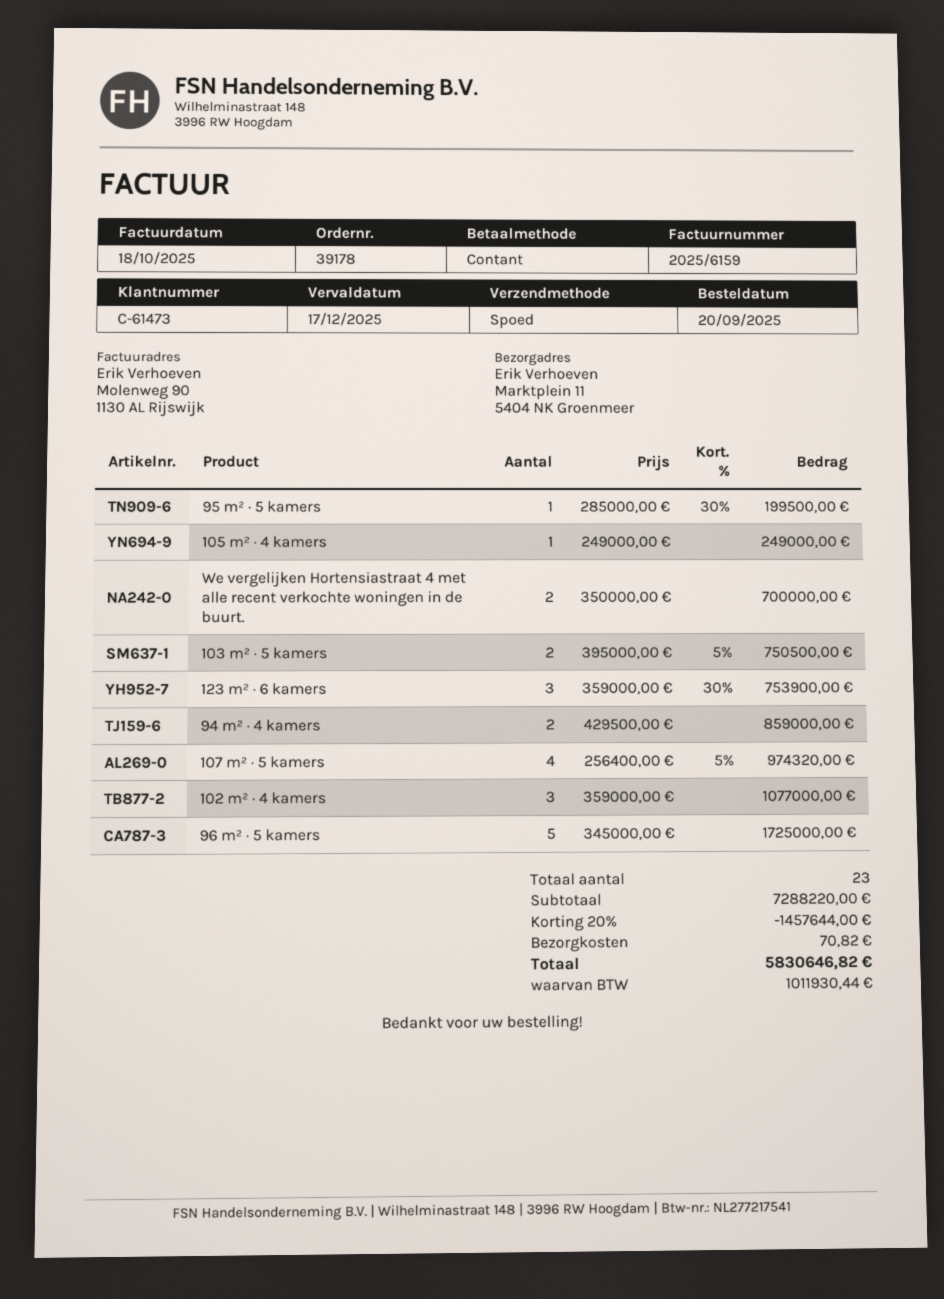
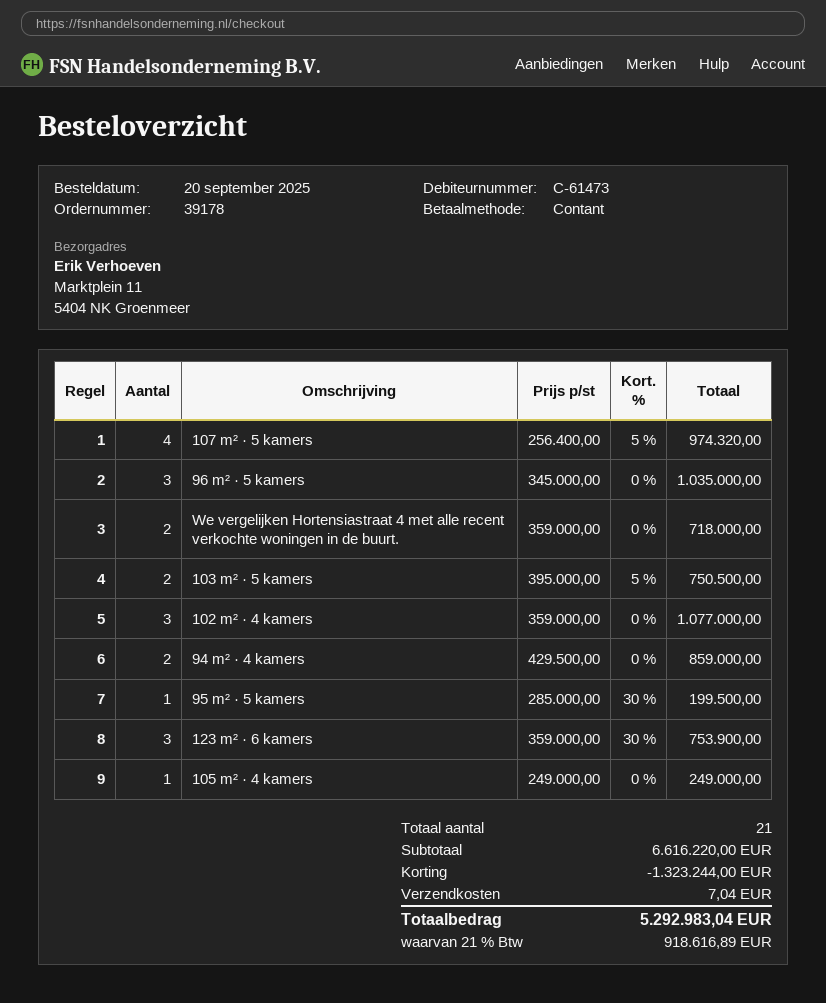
We vergelijken Hortensiastraat 4 met alle recent verkochte woningen in de buurt.: 2 x 350000.00 = 700000.00 -> 2 x 359000.00 = 718000.00
96 m² · 5 kamers: 5 x 345000.00 = 1725000.00 -> 3 x 345000.00 = 1035000.00
total quantity: 23 -> 21
subtotal: 7288220.00 -> 6616220.00
discount: 1457644.00 -> 1323244.00
shipping: 70.82 -> 7.04
tax: 1011930.44 -> 918616.89
total: 5830646.82 -> 5292983.04

